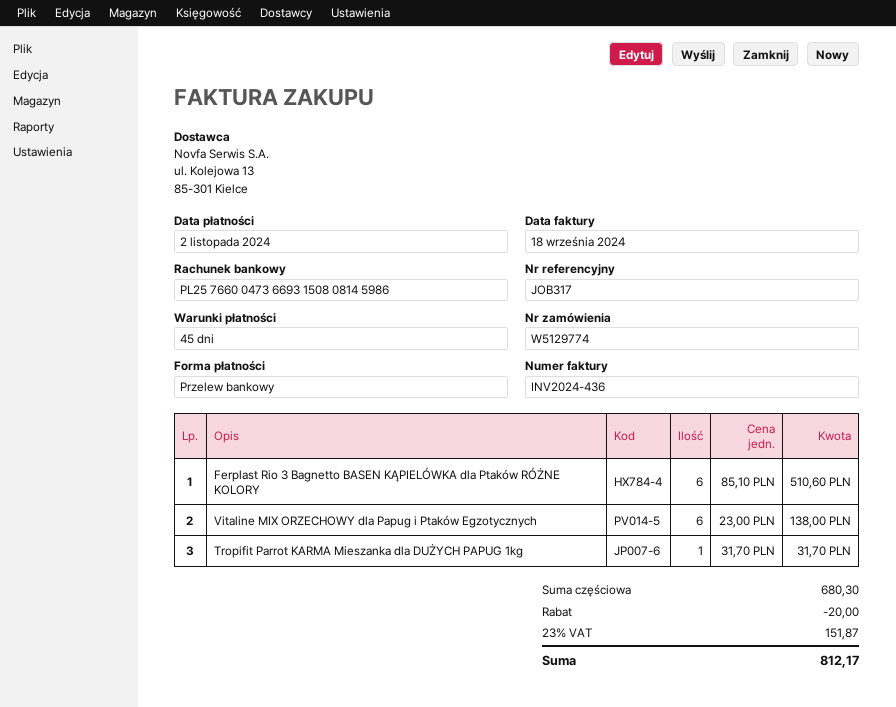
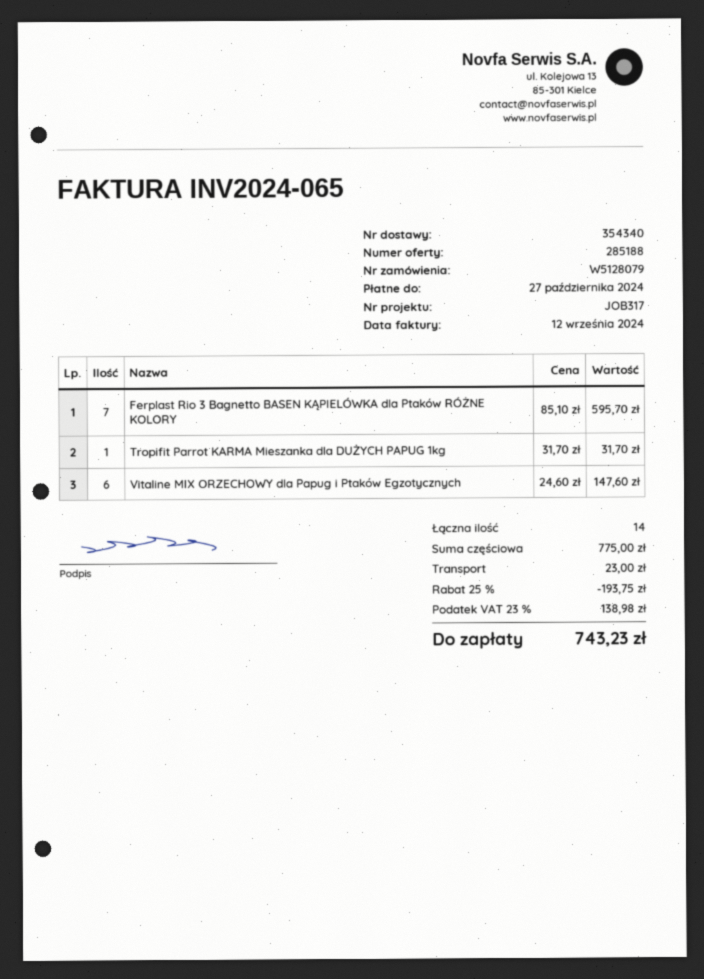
order number: W5129774 -> W5128079
invoice number: INV2024-436 -> INV2024-065
invoice date: 2024-09-18 -> 2024-09-12
due date: 2024-11-02 -> 2024-10-27
Ferplast Rio 3 Bagnetto BASEN KĄPIELÓWKA dla Ptaków RÓŻNE KOLORY: 6 x 85.10 = 510.60 -> 7 x 85.10 = 595.70
Vitaline MIX ORZECHOWY dla Papug i Ptaków Egzotycznych: 6 x 23.00 = 138.00 -> 6 x 24.60 = 147.60
subtotal: 680.30 -> 775.00
discount: 20.00 -> 193.75
shipping: none -> 23.00
tax: 23% = 151.87 -> 23% = 138.98
total: 812.17 -> 743.23

